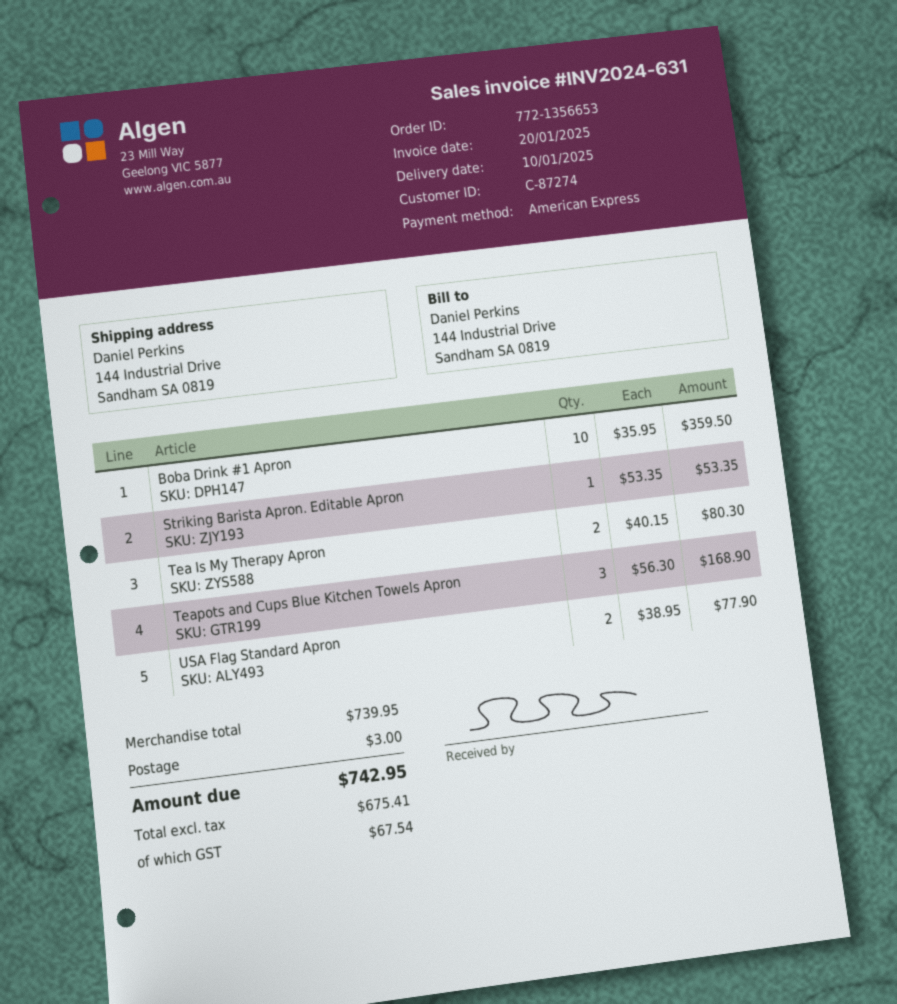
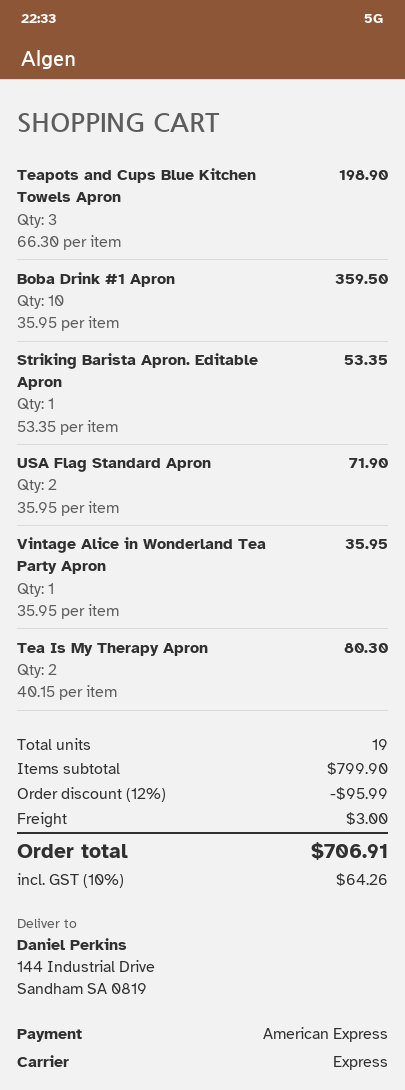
Teapots and Cups Blue Kitchen Towels Apron: 3 x 56.30 = 168.90 -> 3 x 66.30 = 198.90
USA Flag Standard Apron: 2 x 38.95 = 77.90 -> 2 x 35.95 = 71.90
Vintage Alice in Wonderland Tea Party Apron: none -> 1 x 35.95 = 35.95
subtotal: 739.95 -> 799.90
discount: none -> 12% = 95.99
tax: 67.54 -> 64.26
total: 742.95 -> 706.91

